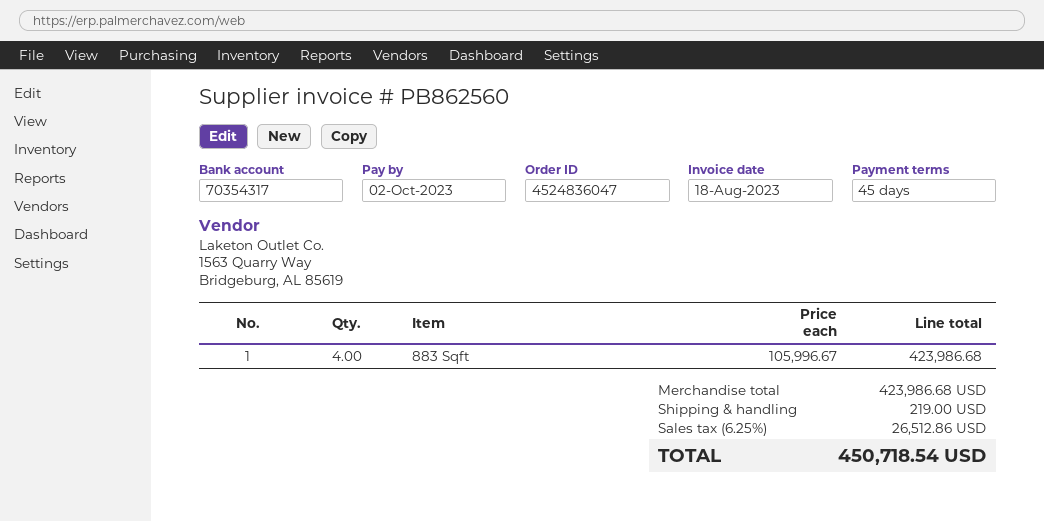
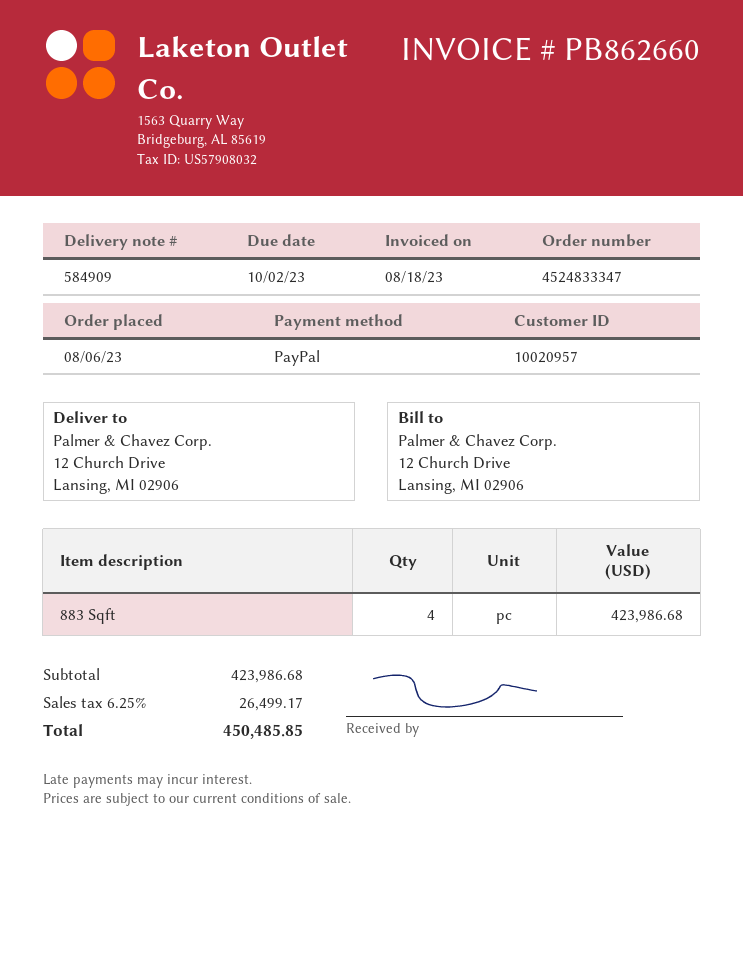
order number: 4524836047 -> 4524833347
invoice number: PB862560 -> PB862660
shipping: 219.00 -> none
tax: 6.25% = 26512.86 -> 6.25% = 26499.17
total: 450718.54 -> 450485.85

